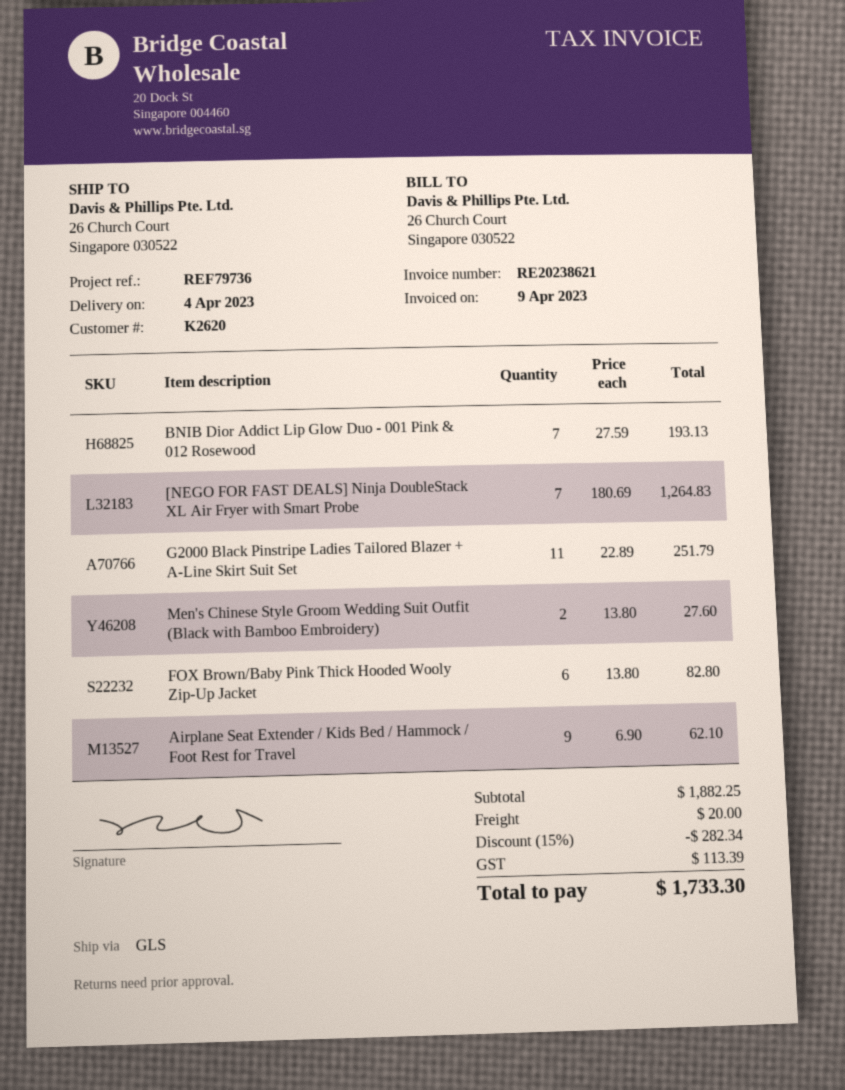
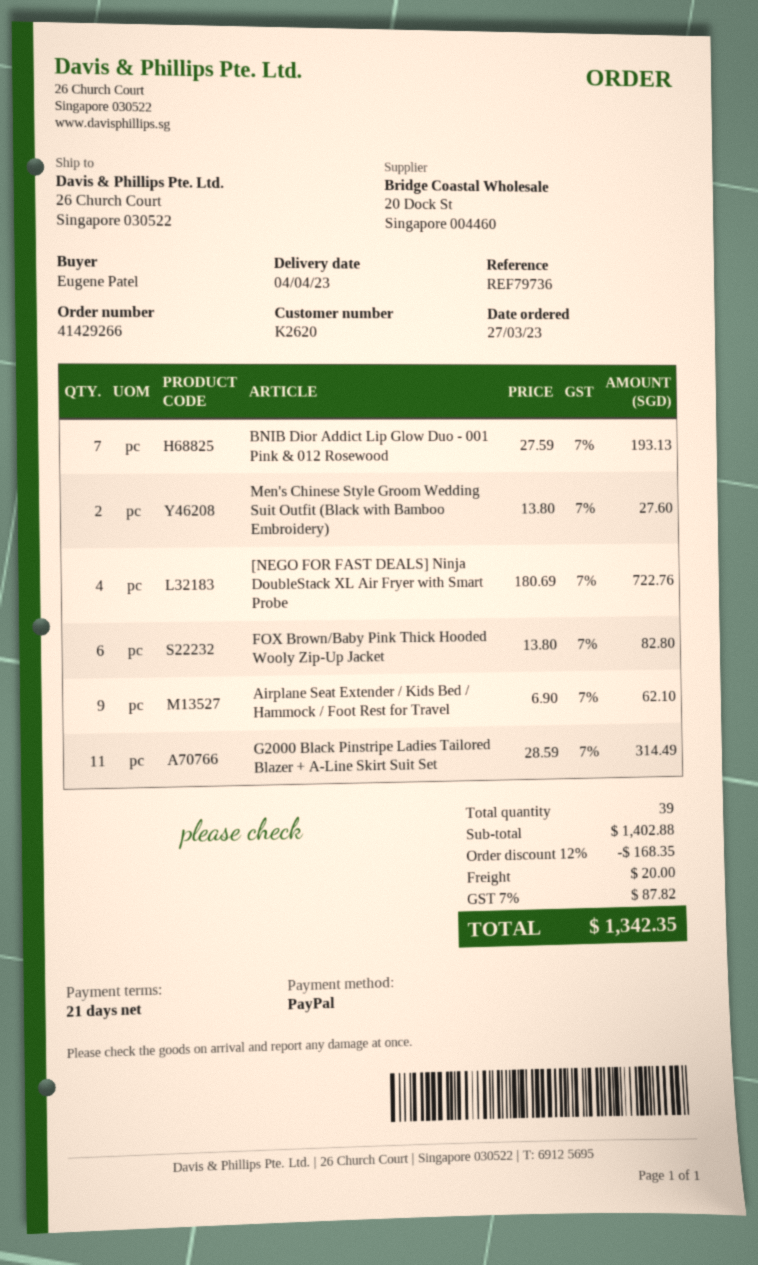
[NEGO FOR FAST DEALS] Ninja DoubleStack XL Air Fryer with Smart Probe: 7 x 180.69 = 1264.83 -> 4 x 180.69 = 722.76
G2000 Black Pinstripe Ladies Tailored Blazer + A-Line Skirt Suit Set: 11 x 22.89 = 251.79 -> 11 x 28.59 = 314.49
subtotal: 1882.25 -> 1402.88
discount: 15% = 282.34 -> 12% = 168.35
tax: 113.39 -> 87.82
total: 1733.30 -> 1342.35

